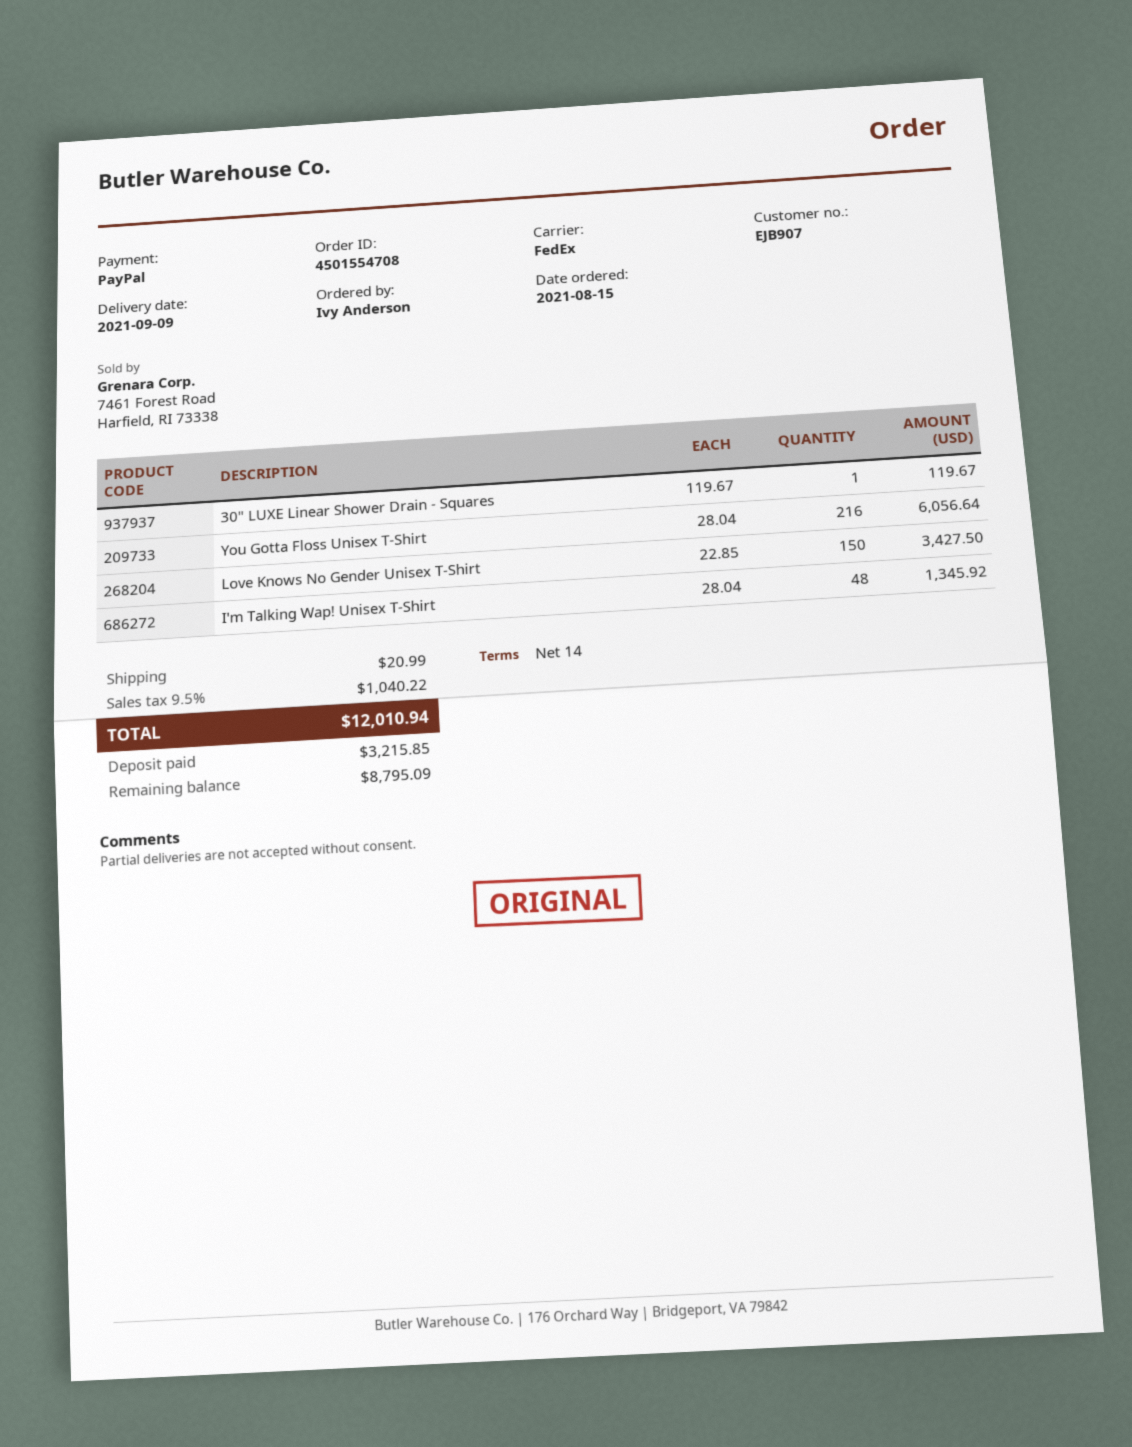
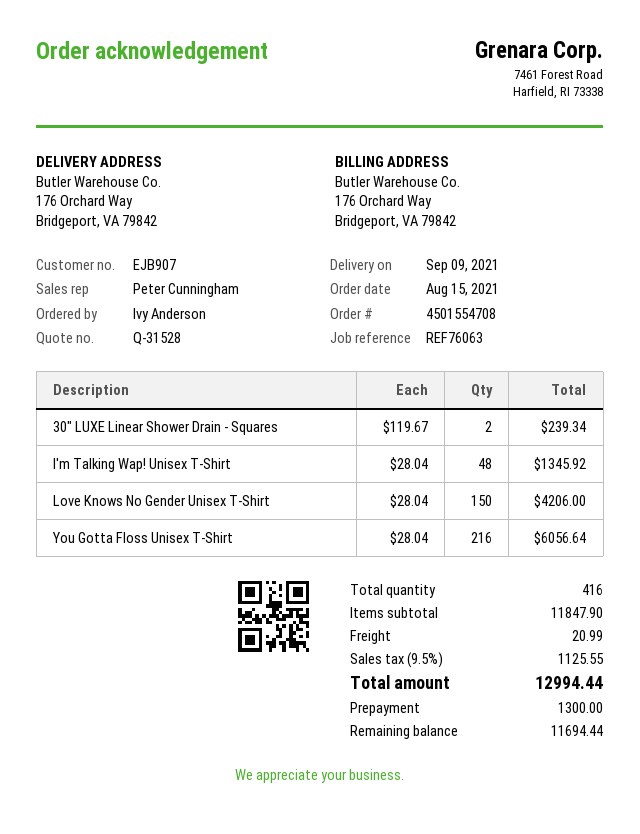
30" LUXE Linear Shower Drain - Squares: 1 x 119.67 = 119.67 -> 2 x 119.67 = 239.34
Love Knows No Gender Unisex T-Shirt: 150 x 22.85 = 3427.50 -> 150 x 28.04 = 4206.00
tax: 9.5% = 1040.22 -> 9.5% = 1125.55
total: 12010.94 -> 12994.44
deposit: 3215.85 -> 1300.00
balance: 8795.09 -> 11694.44

